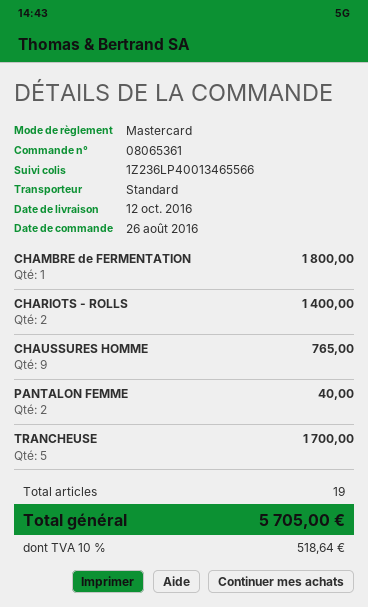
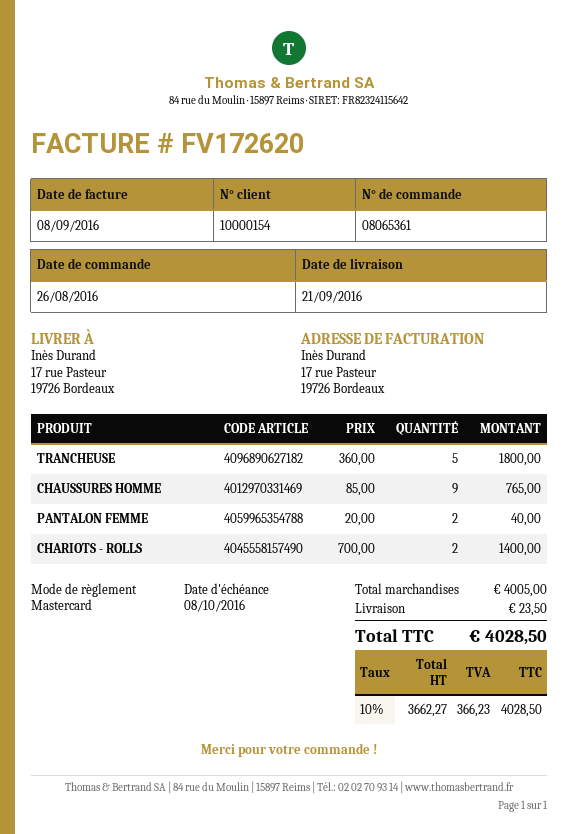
delivery date: 2016-10-12 -> 2016-09-21
CHAMBRE de FERMENTATION: 1 for 1800.00 -> none
TRANCHEUSE: 5 for 1700.00 -> 5 for 1800.00
shipping: none -> 23.50
tax: 10% = 518.64 -> 10% = 366.23
total: 5705.00 -> 4028.50

